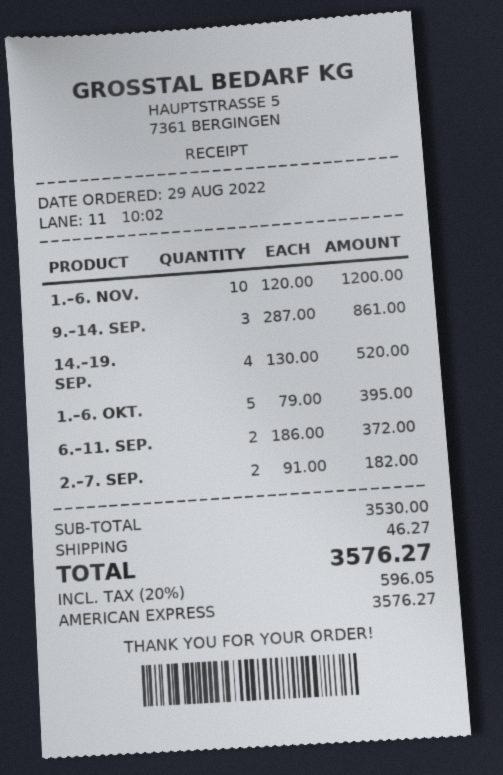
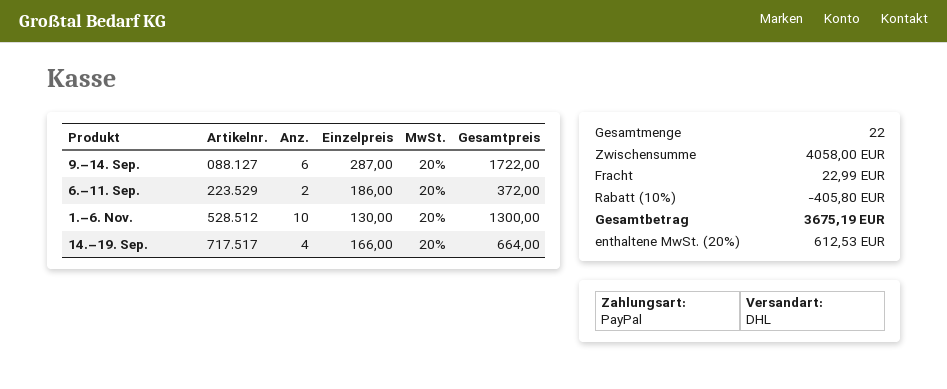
payment method: American Express -> PayPal
1.–6. NOV.: 10 x 120.00 = 1200.00 -> 10 x 130.00 = 1300.00
9.–14. SEP.: 3 x 287.00 = 861.00 -> 6 x 287.00 = 1722.00
14.–19. SEP.: 4 x 130.00 = 520.00 -> 4 x 166.00 = 664.00
1.–6. OKT.: 5 x 79.00 = 395.00 -> none
2.–7. SEP.: 2 x 91.00 = 182.00 -> none
subtotal: 3530.00 -> 4058.00
discount: none -> 10% = 405.80
shipping: 46.27 -> 22.99
tax: 20% = 596.05 -> 20% = 612.53
total: 3576.27 -> 3675.19

